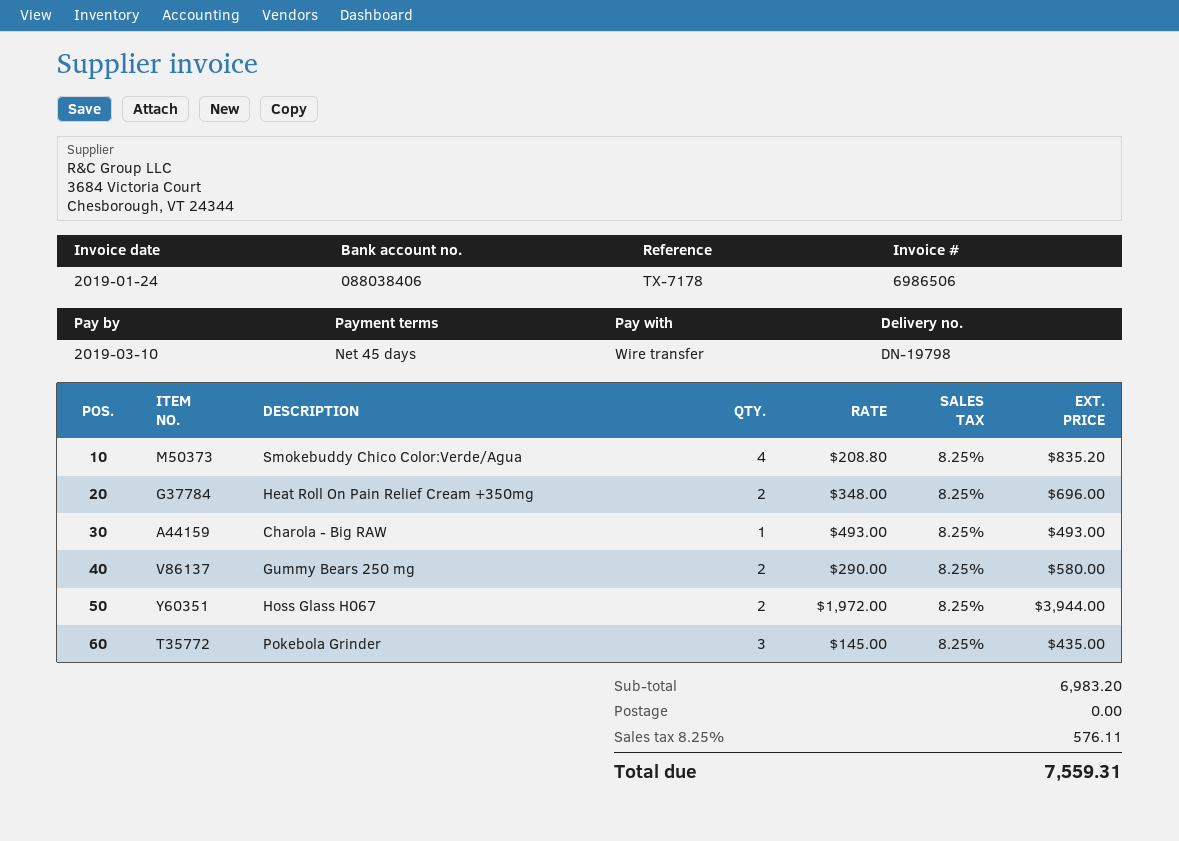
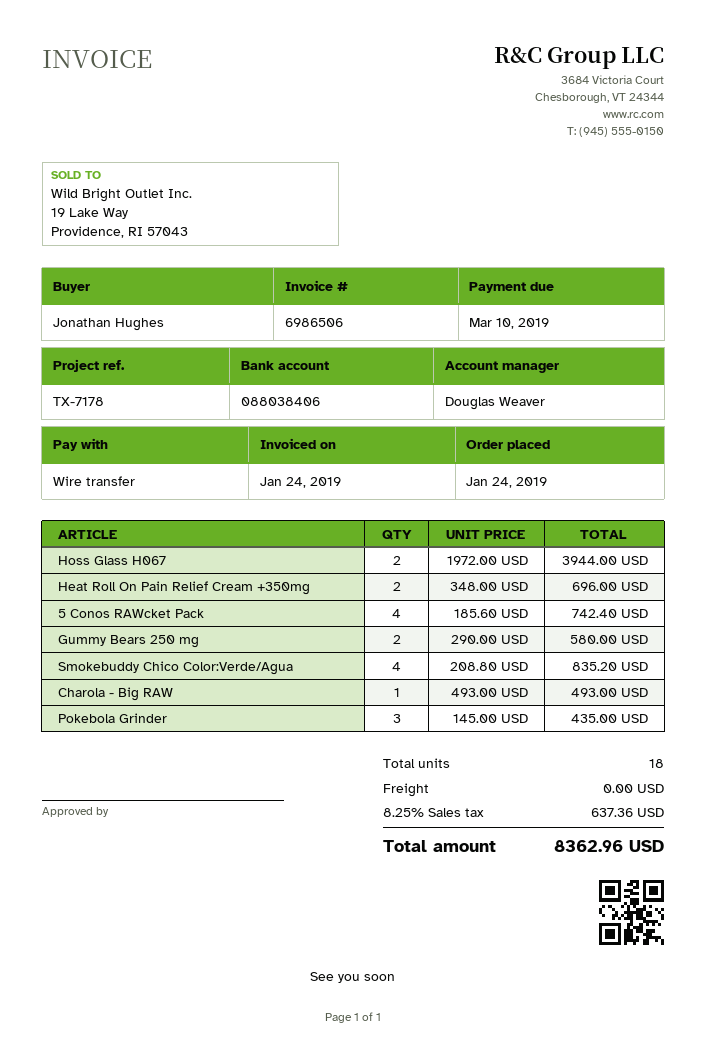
5 Conos RAWcket Pack: none -> 4 x 185.60 = 742.40
tax: 8.25% = 576.11 -> 8.25% = 637.36
total: 7559.31 -> 8362.96

